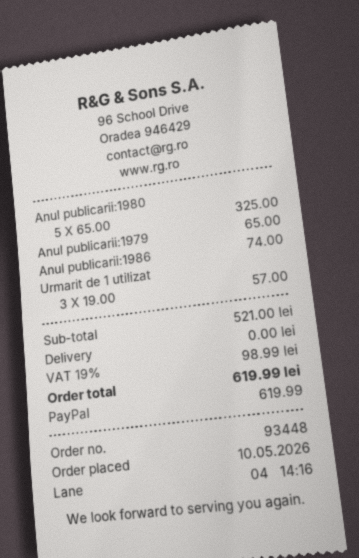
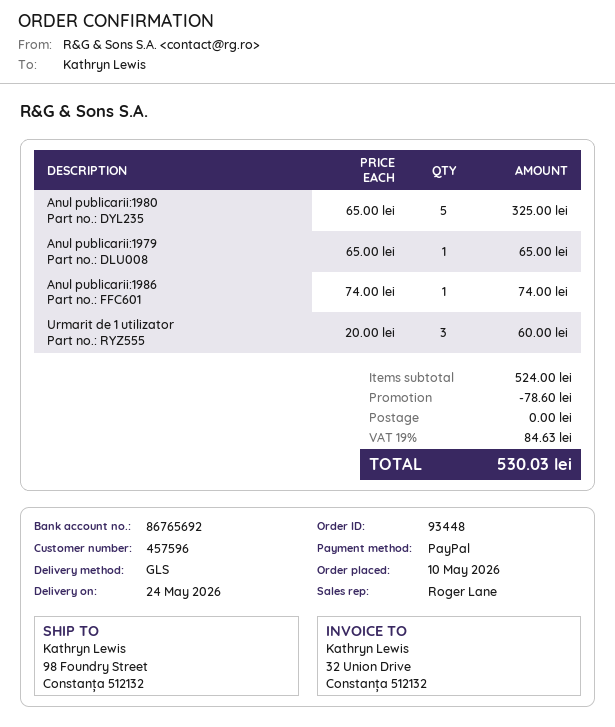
Urmarit de 1 utilizat: 3 x 19.00 = 57.00 -> 3 x 20.00 = 60.00
subtotal: 521.00 -> 524.00
discount: none -> 78.60
tax: 19% = 98.99 -> 19% = 84.63
total: 619.99 -> 530.03

